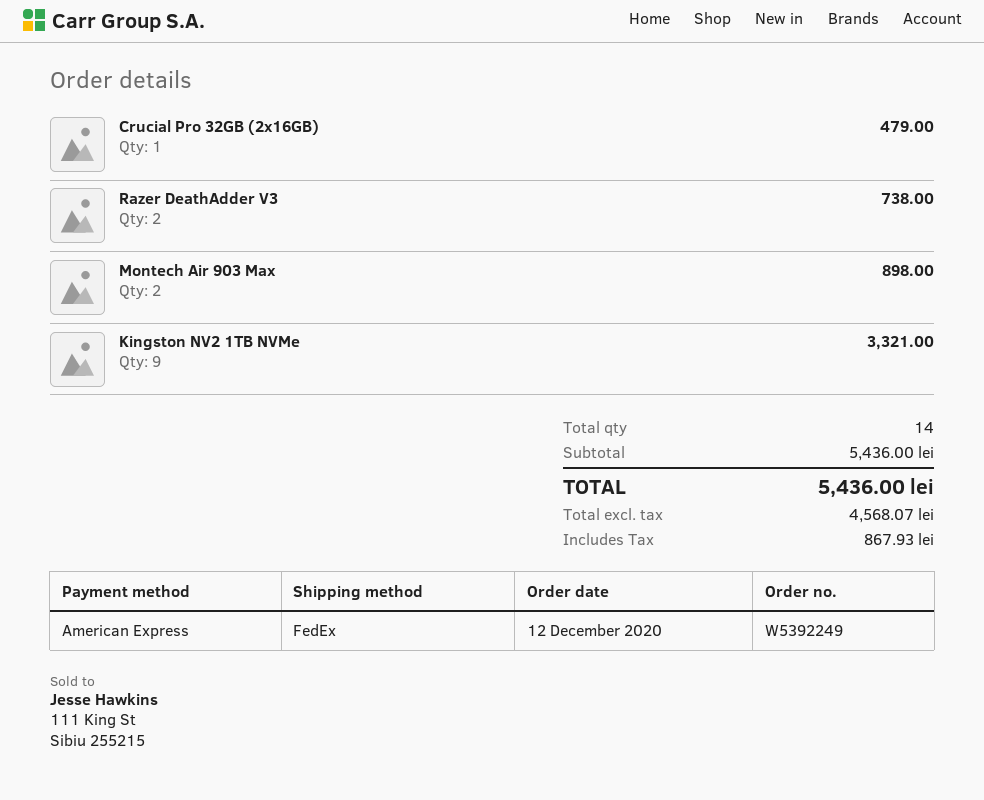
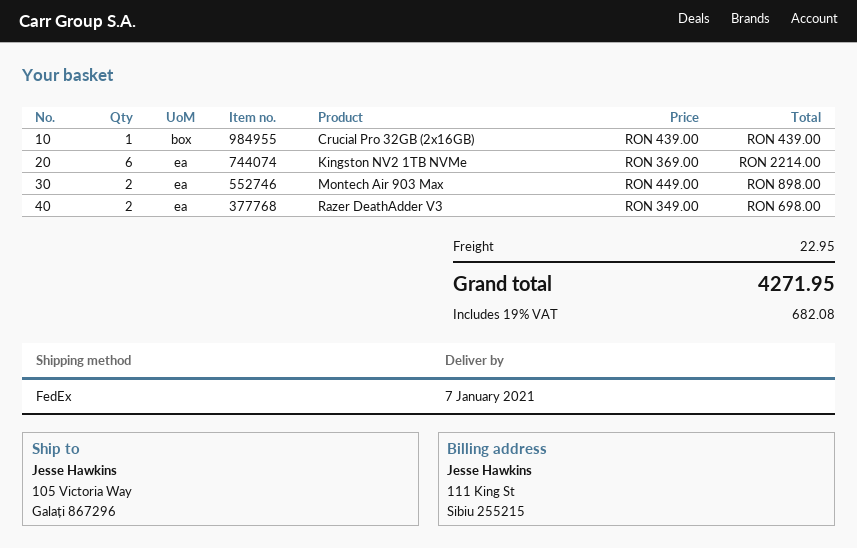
Crucial Pro 32GB (2x16GB): 1 for 479.00 -> 1 for 439.00
Razer DeathAdder V3: 2 for 738.00 -> 2 for 698.00
Kingston NV2 1TB NVMe: 9 for 3321.00 -> 6 for 2214.00
shipping: none -> 22.95
tax: 867.93 -> 682.08
total: 5436.00 -> 4271.95

